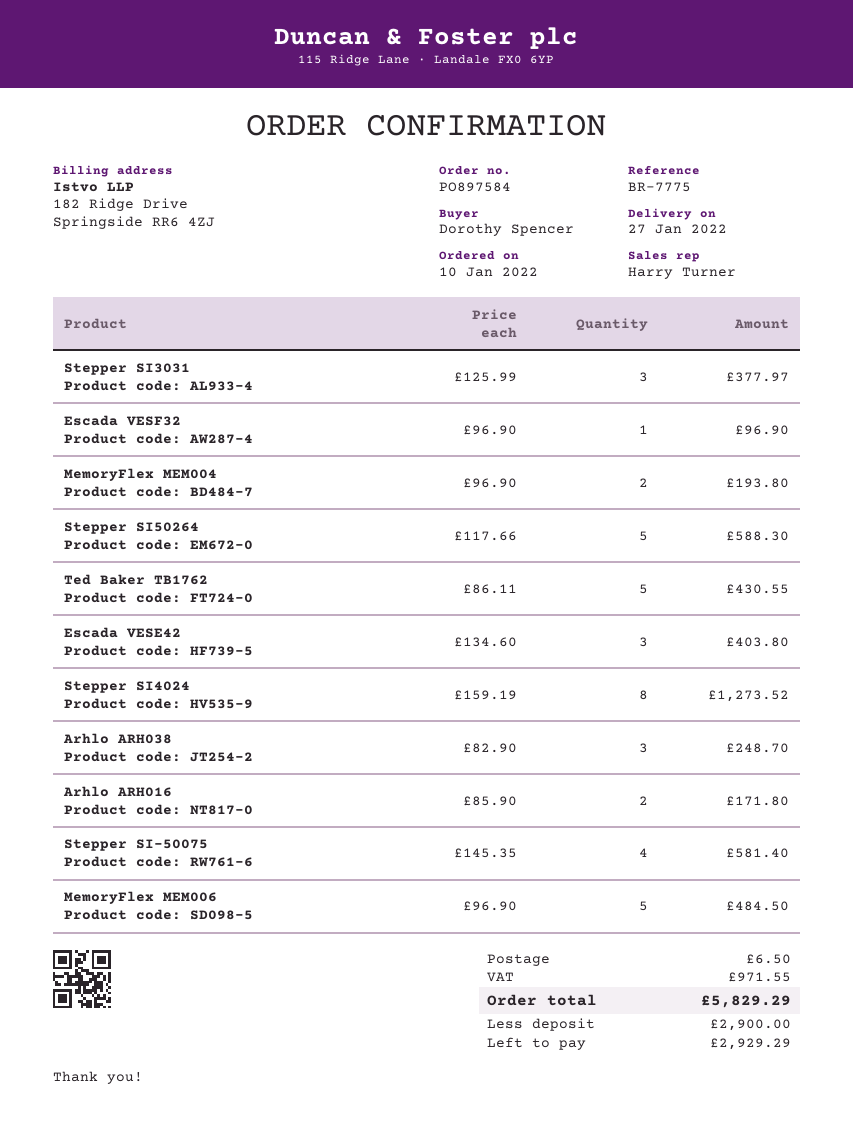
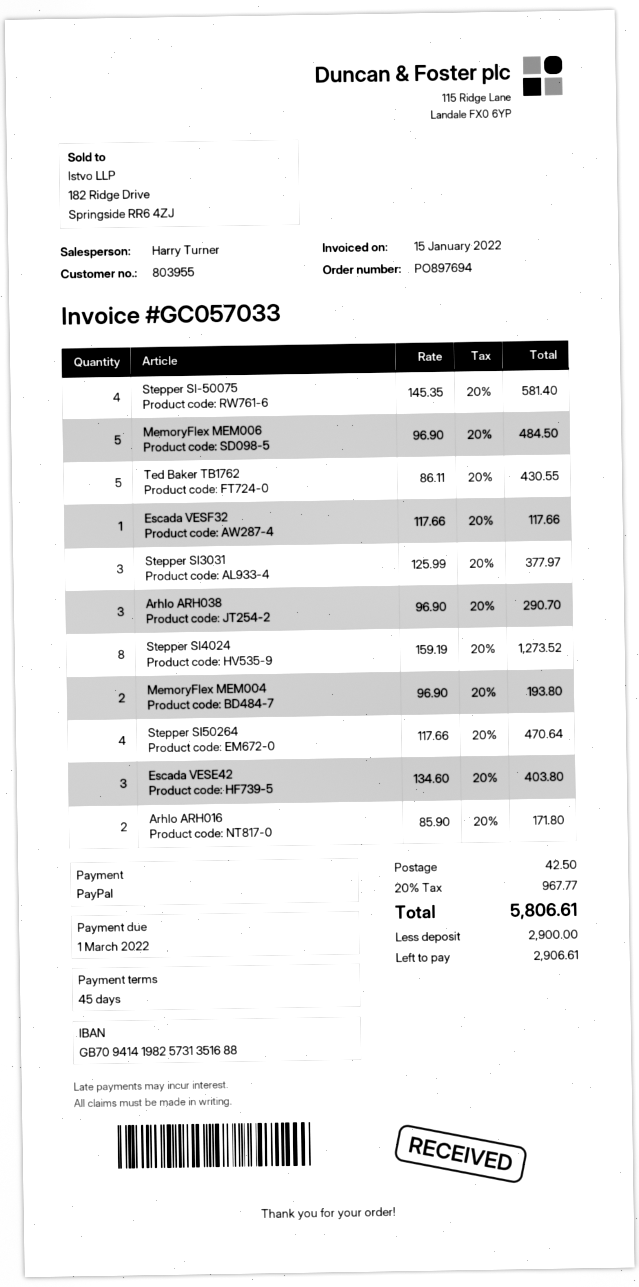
order number: PO897584 -> PO897694
Escada VESF32: 1 x 96.90 = 96.90 -> 1 x 117.66 = 117.66
Stepper SI50264: 5 x 117.66 = 588.30 -> 4 x 117.66 = 470.64
Arhlo ARH038: 3 x 82.90 = 248.70 -> 3 x 96.90 = 290.70
shipping: 6.50 -> 42.50
tax: 971.55 -> 967.77
total: 5829.29 -> 5806.61
balance: 2929.29 -> 2906.61

